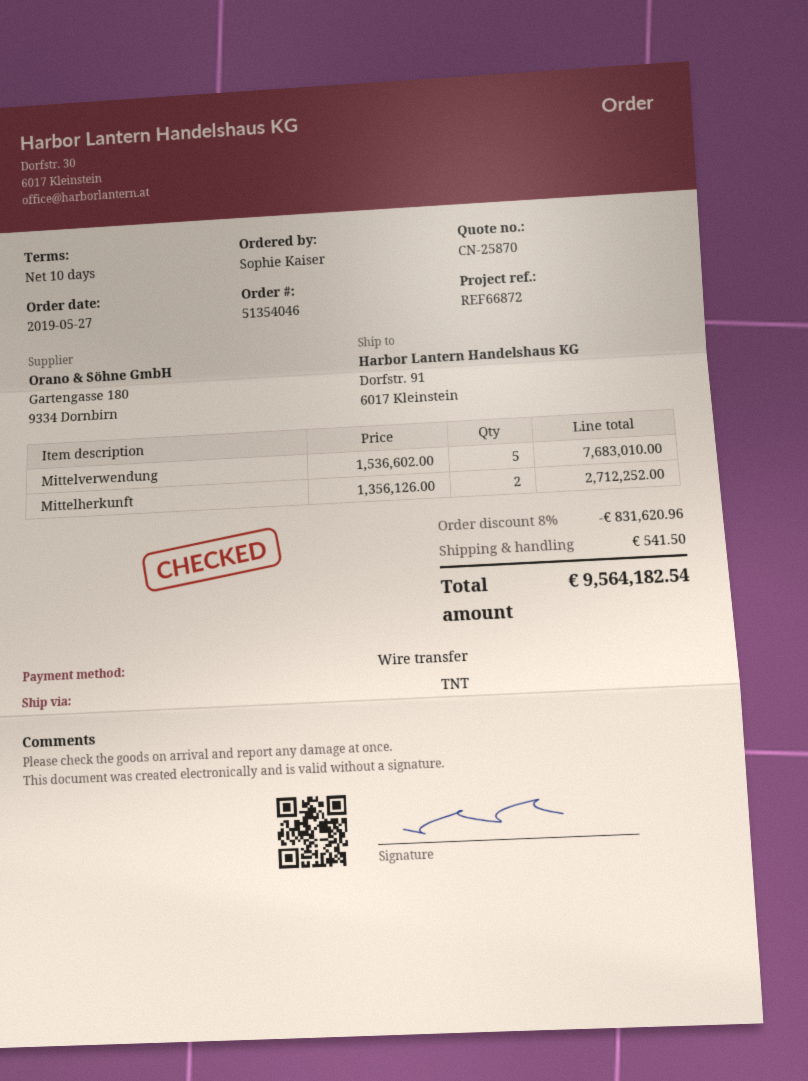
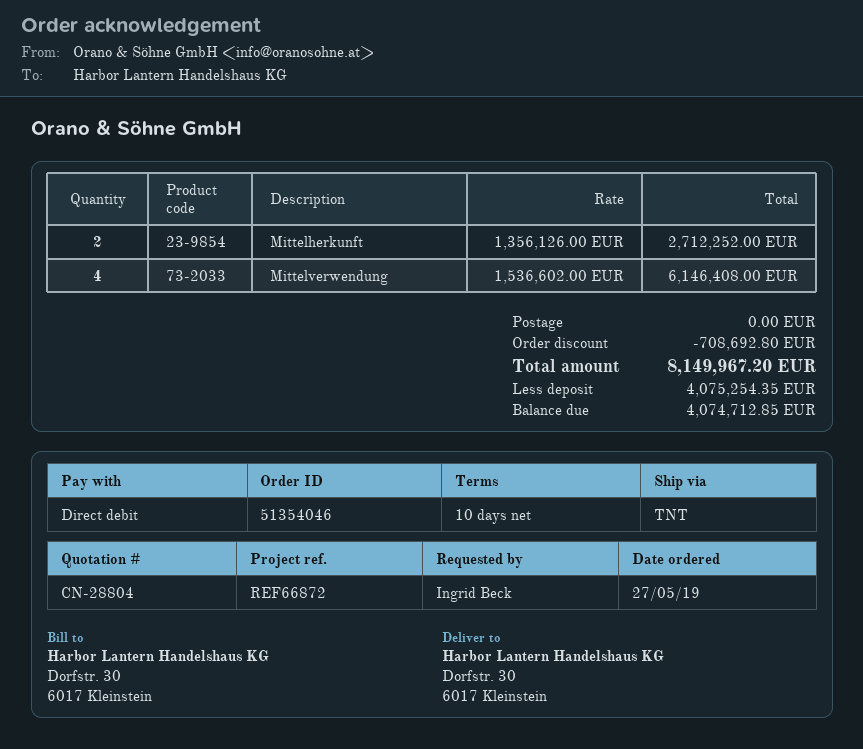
quote number: CN-25870 -> CN-28804
ordered by: Sophie Kaiser -> Ingrid Beck
payment method: bank transfer -> direct debit
ship to: Dorfstr. 91, 6017 Kleinstein -> Dorfstr. 30, 6017 Kleinstein
Mittelverwendung: 5 x 1536602.00 = 7683010.00 -> 4 x 1536602.00 = 6146408.00
discount: 831620.96 -> 708692.80
shipping: 541.50 -> 0.00
total: 9564182.54 -> 8149967.20

